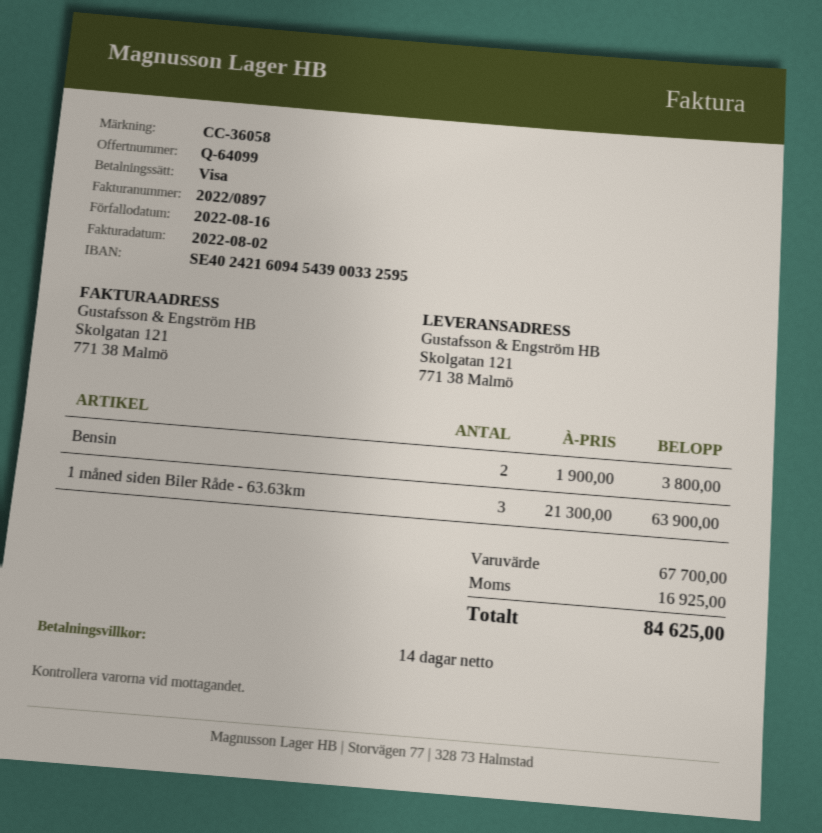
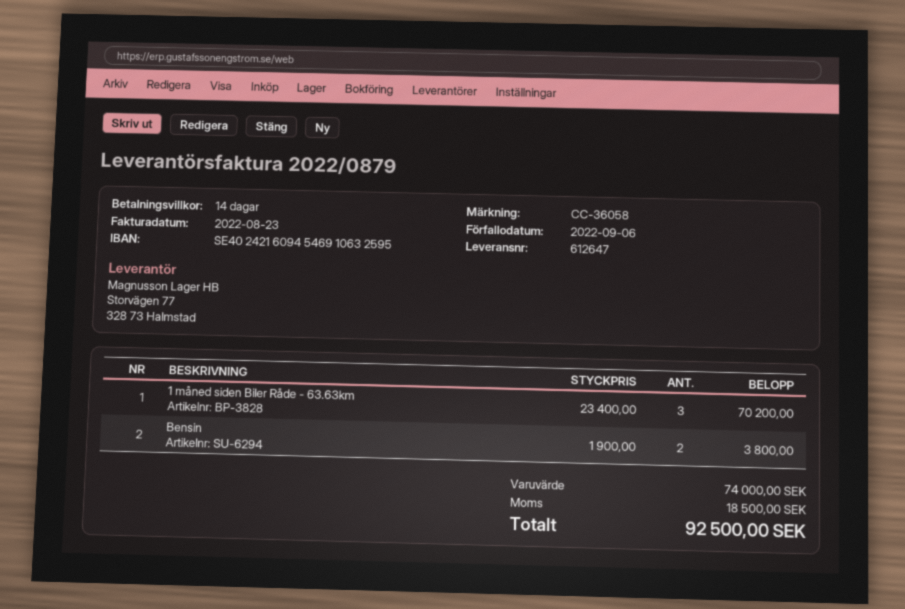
invoice number: 2022/0897 -> 2022/0879
invoice date: 2022-08-02 -> 2022-08-23
due date: 2022-08-16 -> 2022-09-06
bank account: SE4024216094543900332595 -> SE4024216094546910632595
1 måned siden Biler Råde - 63.63km: 3 x 21300.00 = 63900.00 -> 3 x 23400.00 = 70200.00
subtotal: 67700.00 -> 74000.00
tax: 16925.00 -> 18500.00
total: 84625.00 -> 92500.00

